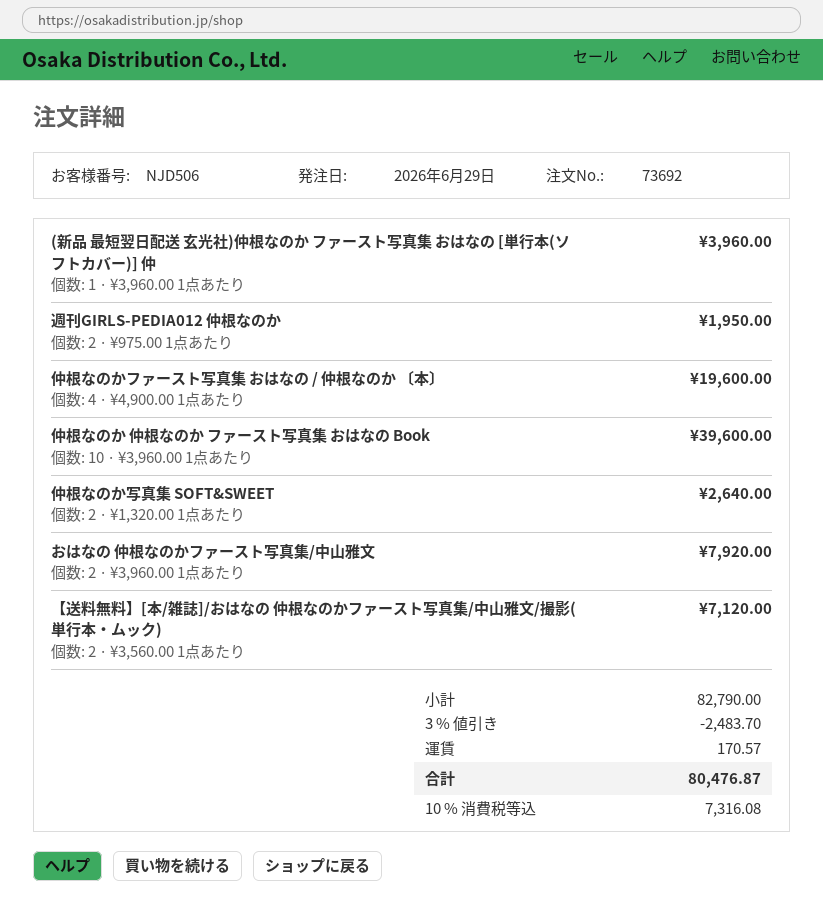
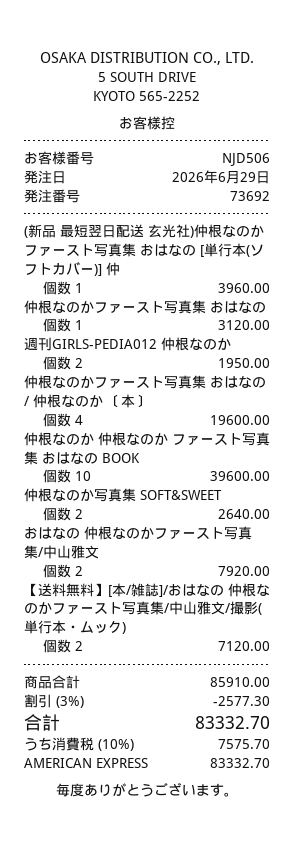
仲根なのかファースト写真集 おはなの: none -> 1 for 3120.00
subtotal: 82790.00 -> 85910.00
discount: 3% = 2483.70 -> 3% = 2577.30
shipping: 170.57 -> none
tax: 10% = 7316.08 -> 10% = 7575.70
total: 80476.87 -> 83332.70

